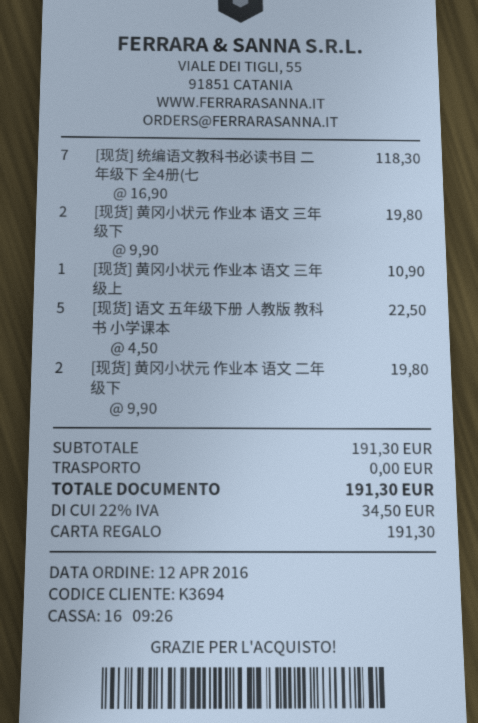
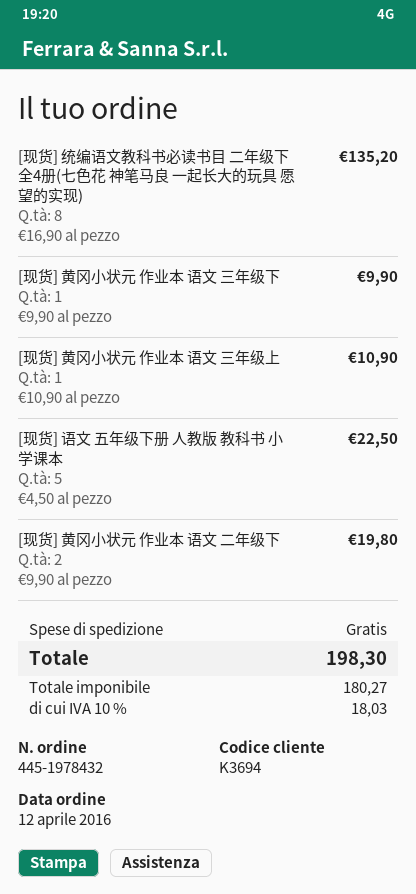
[现货] 统编语文教科书必读书目 二年级下 全4册(七: 7 x 16.90 = 118.30 -> 8 x 16.90 = 135.20
[现货] 黄冈小状元 作业本 语文 三年级下: 2 x 9.90 = 19.80 -> 1 x 9.90 = 9.90
tax: 22% = 34.50 -> 10% = 18.03
total: 191.30 -> 198.30

